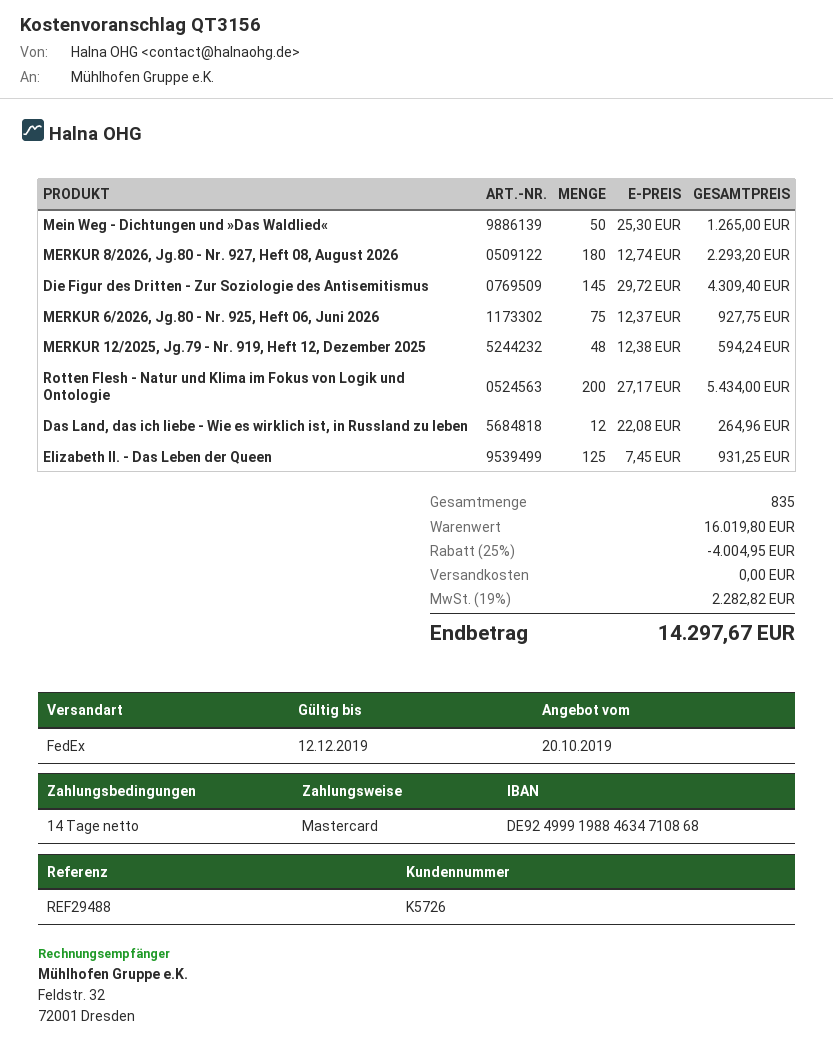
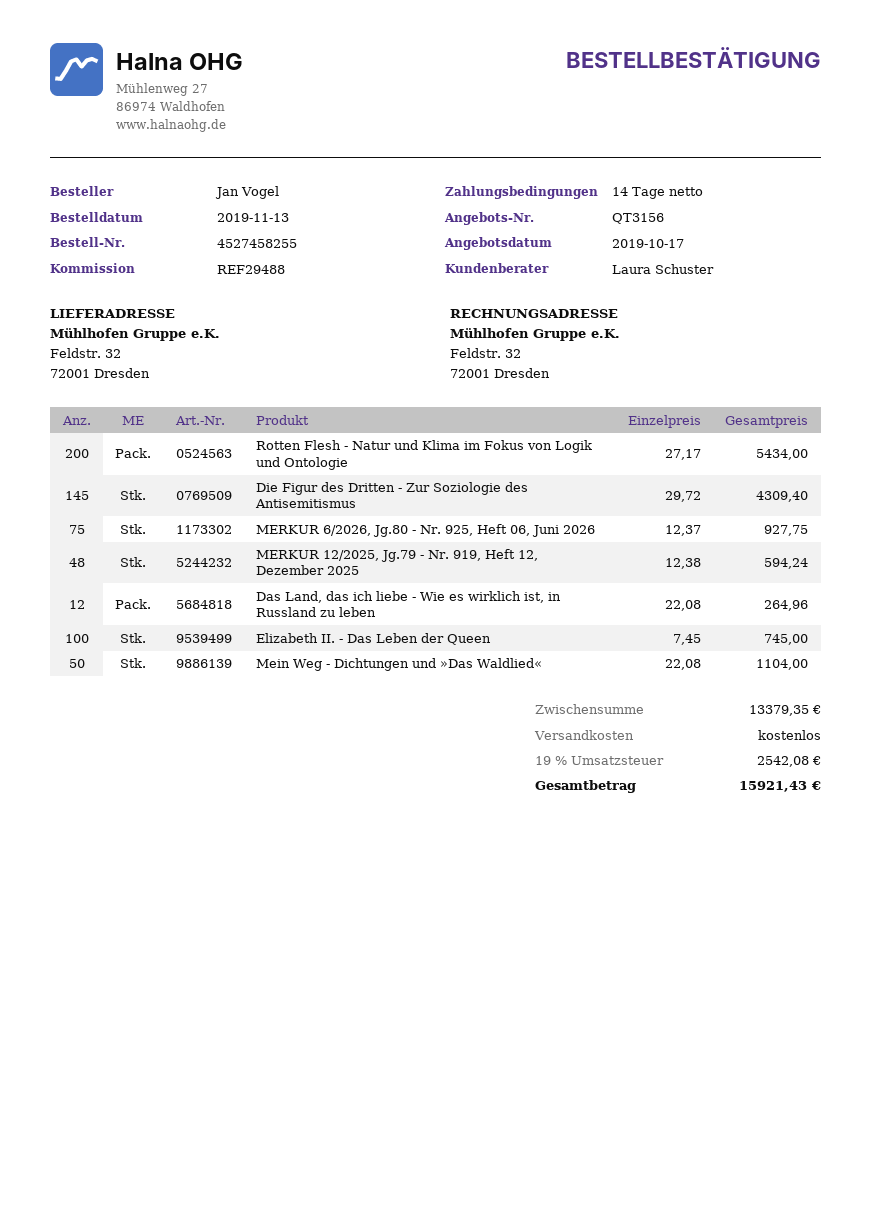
quote date: 2019-10-20 -> 2019-10-17
Mein Weg - Dichtungen und »Das Waldlied«: 50 x 25.30 = 1265.00 -> 50 x 22.08 = 1104.00
MERKUR 8/2026, Jg.80 - Nr. 927, Heft 08, August 2026: 180 x 12.74 = 2293.20 -> none
Elizabeth II. - Das Leben der Queen: 125 x 7.45 = 931.25 -> 100 x 7.45 = 745.00
subtotal: 16019.80 -> 13379.35
discount: 25% = 4004.95 -> none
tax: 19% = 2282.82 -> 19% = 2542.08
total: 14297.67 -> 15921.43

